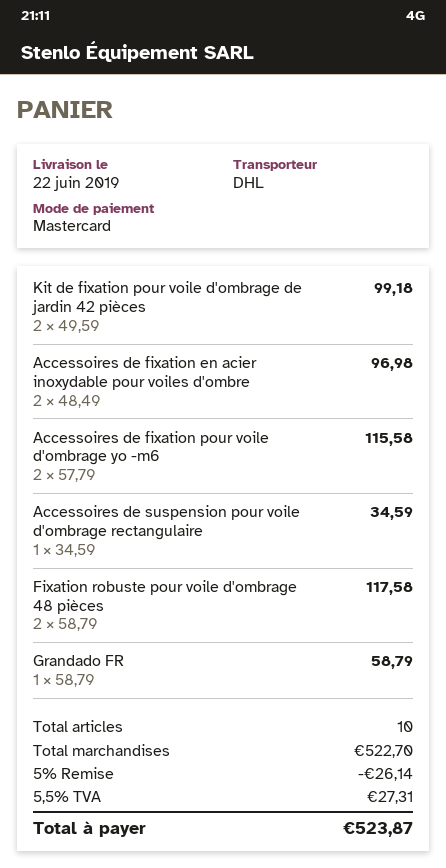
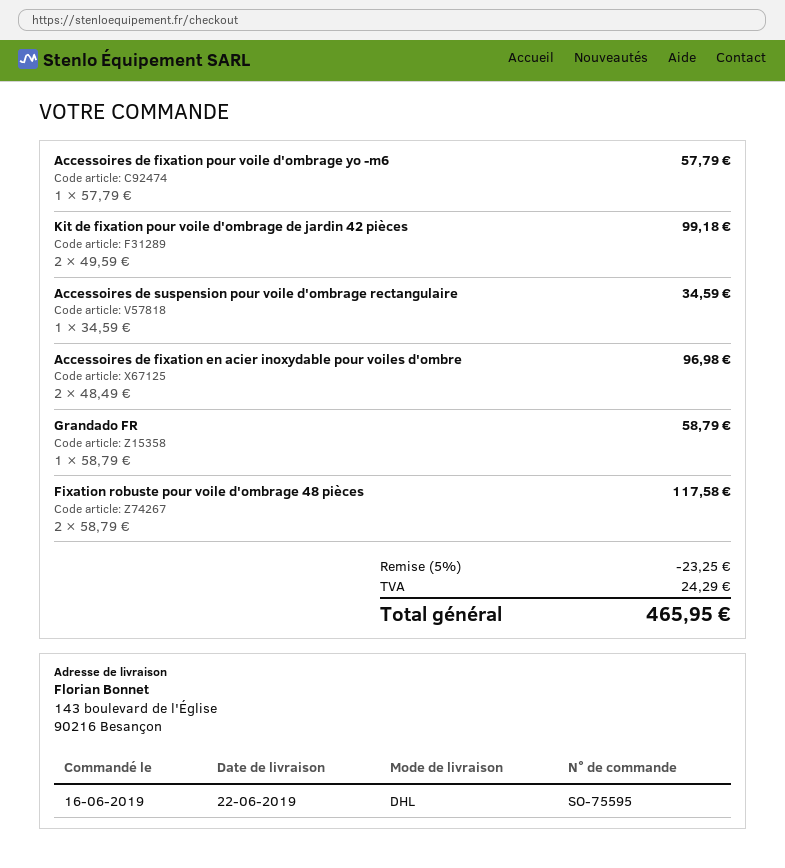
Accessoires de fixation pour voile d'ombrage yo -m6: 2 x 57.79 = 115.58 -> 1 x 57.79 = 57.79
discount: 5% = 26.14 -> 5% = 23.25
tax: 27.31 -> 24.29
total: 523.87 -> 465.95

